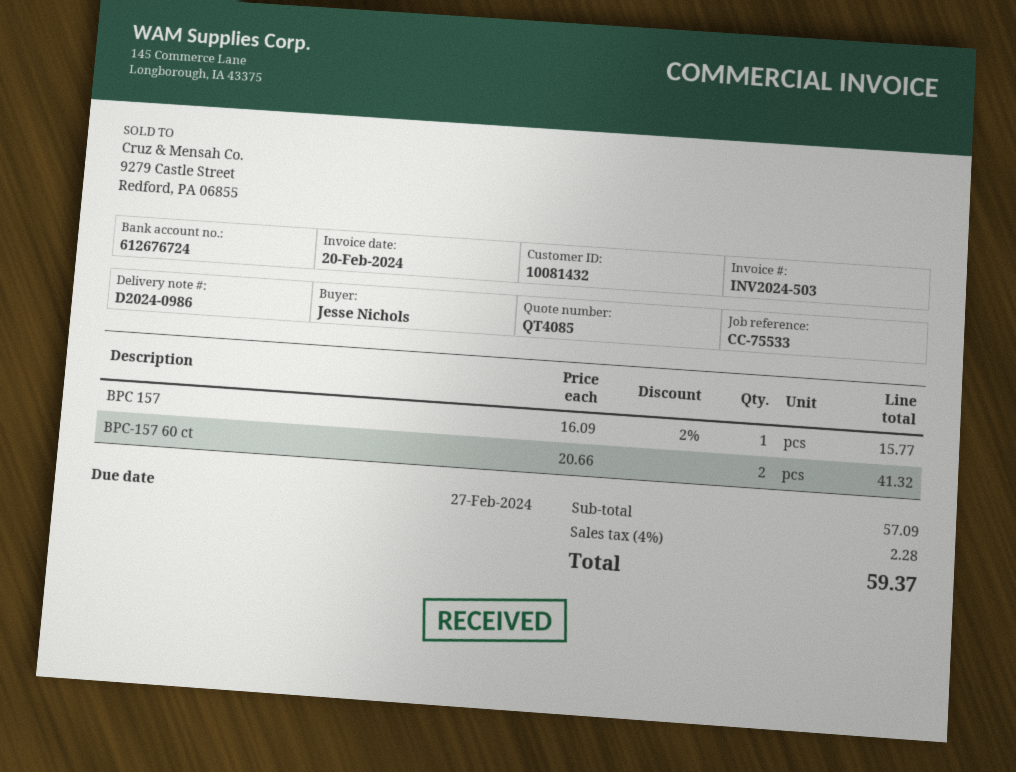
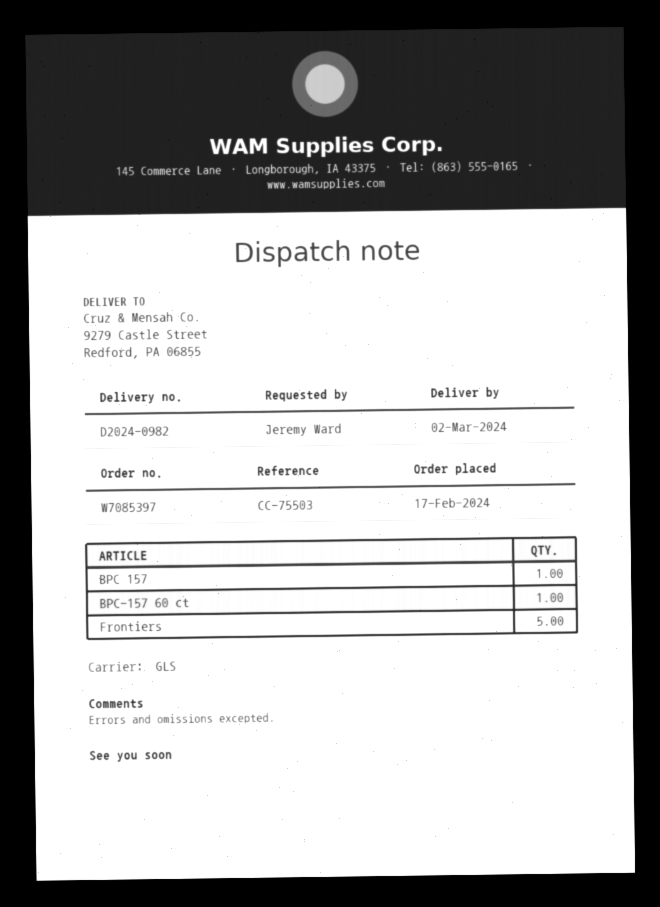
delivery note number: D2024-0986 -> D2024-0982
reference: CC-75533 -> CC-75503
ordered by: Jesse Nichols -> Jeremy Ward
BPC-157 60 ct: 2 -> 1
Frontiers: none -> 5

